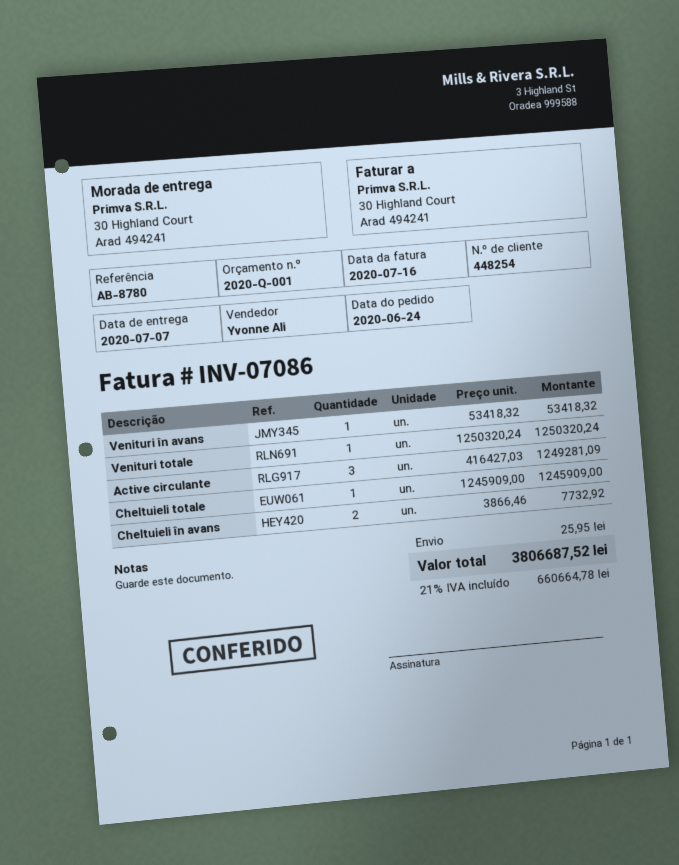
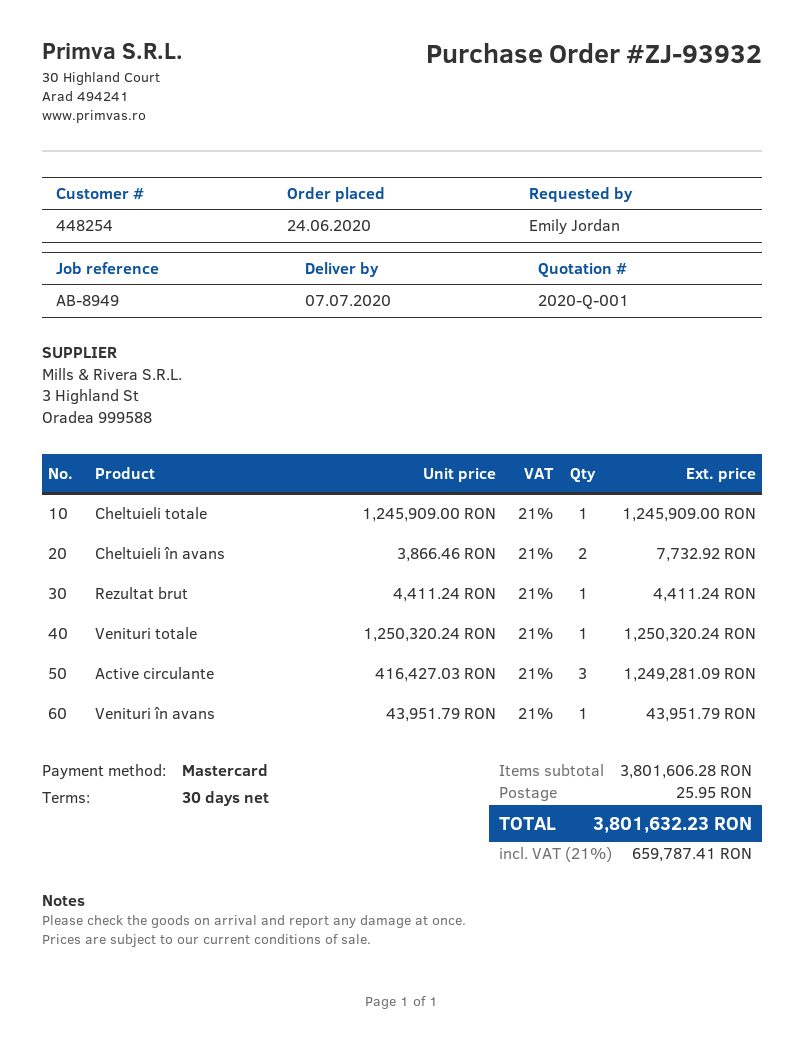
reference: AB-8780 -> AB-8949
Venituri în avans: 1 x 53418.32 = 53418.32 -> 1 x 43951.79 = 43951.79
Rezultat brut: none -> 1 x 4411.24 = 4411.24
tax: 21% = 660664.78 -> 21% = 659787.41
total: 3806687.52 -> 3801632.23

